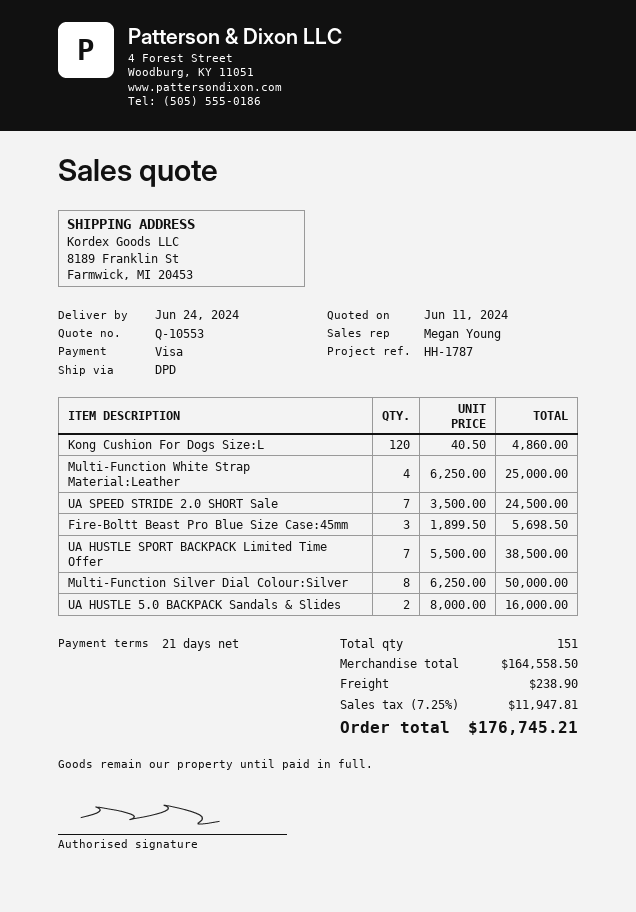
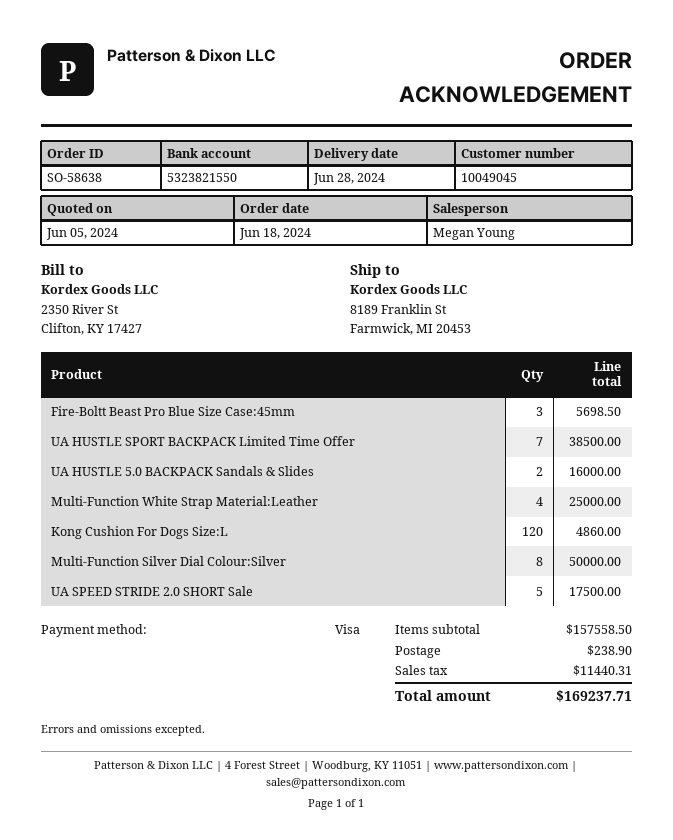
quote date: 2024-06-11 -> 2024-06-05
delivery date: 2024-06-24 -> 2024-06-28
UA SPEED STRIDE 2.0 SHORT Sale: 7 for 24500.00 -> 5 for 17500.00
subtotal: 164558.50 -> 157558.50
tax: 11947.81 -> 11440.31
total: 176745.21 -> 169237.71

